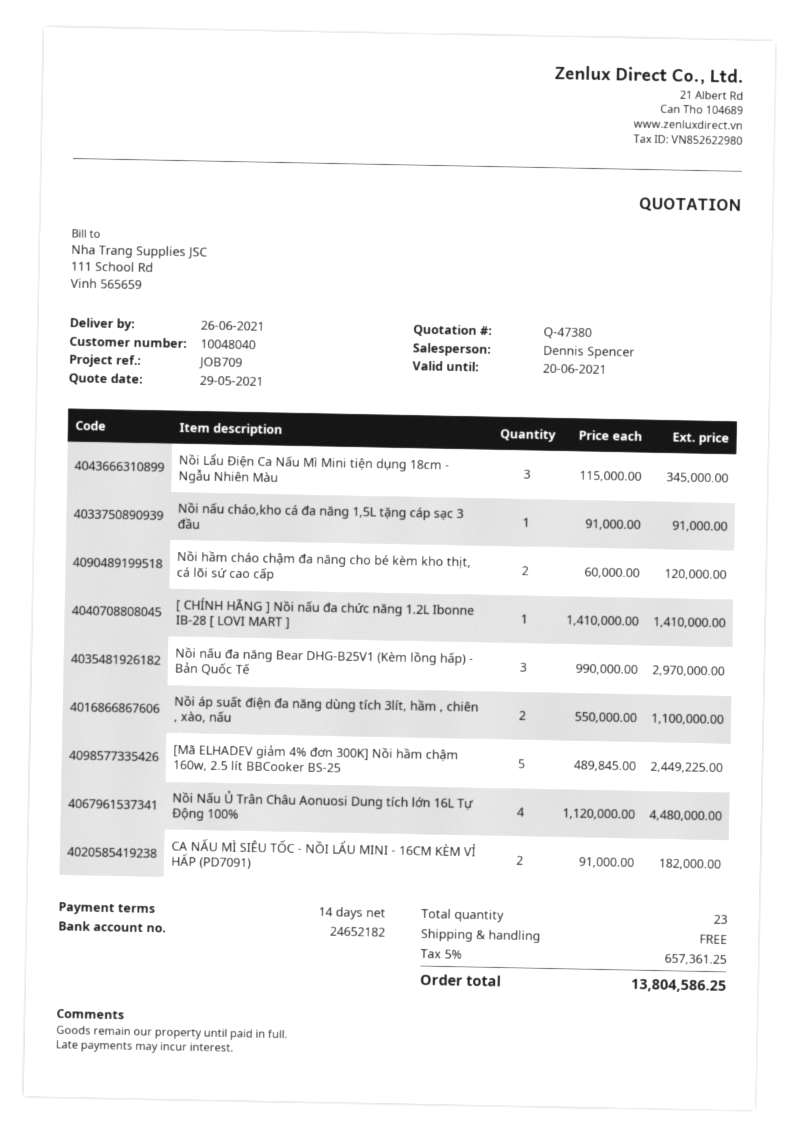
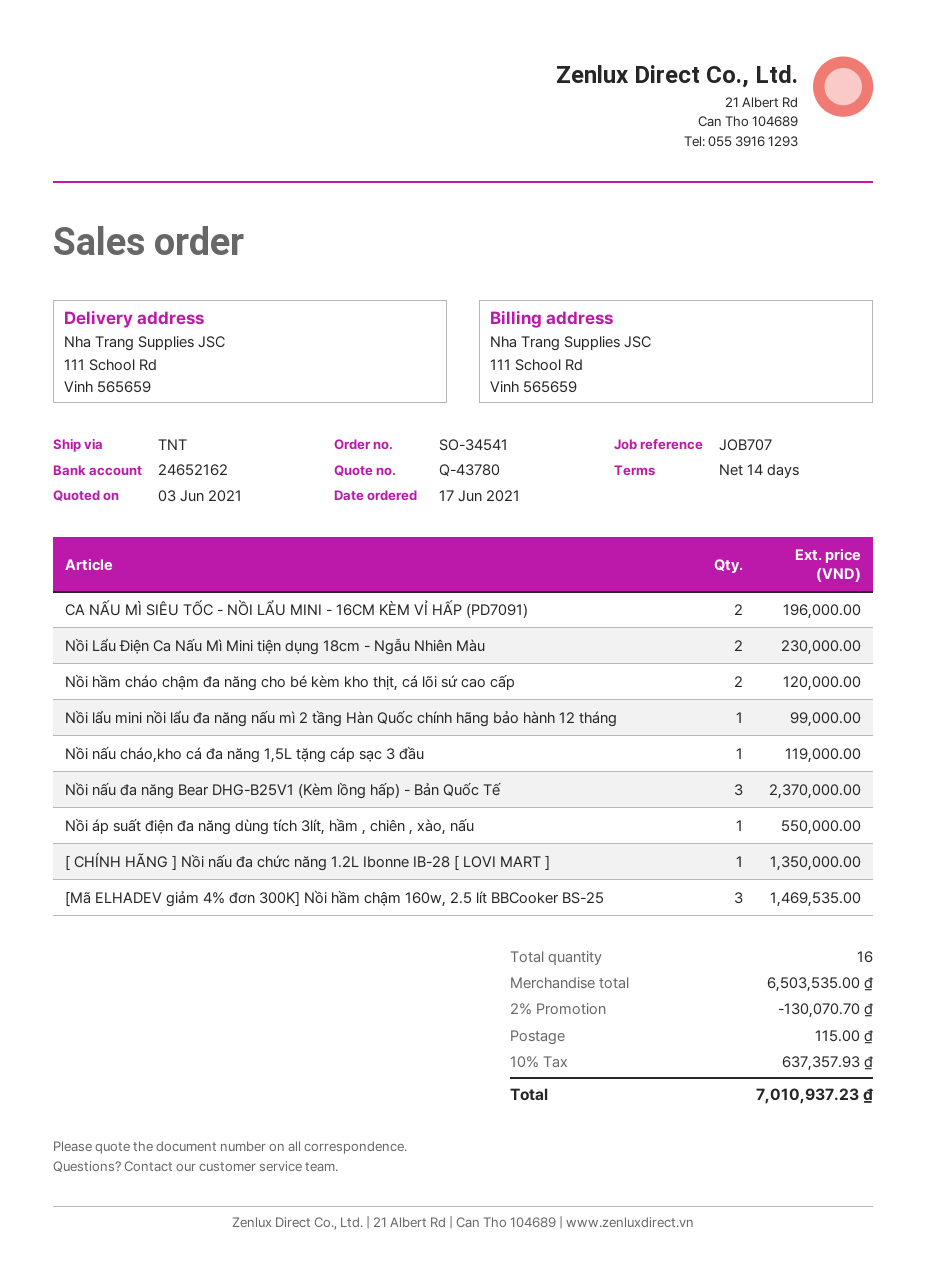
quote number: Q-47380 -> Q-43780
quote date: 2021-05-29 -> 2021-06-03
reference: JOB709 -> JOB707
bank account: 24652182 -> 24652162
Nồi Lẩu Điện Ca Nấu Mì Mini tiện dụng 18cm - Ngẫu Nhiên Màu: 3 for 345000.00 -> 2 for 230000.00
Nồi nấu cháo,kho cá đa năng 1,5L tặng cáp sạc 3 đầu: 1 for 91000.00 -> 1 for 119000.00
[ CHÍNH HÃNG ] Nồi nấu đa chức năng 1.2L Ibonne IB-28 [ LOVI MART ]: 1 for 1410000.00 -> 1 for 1350000.00
Nồi nấu đa năng Bear DHG-B25V1 (Kèm lồng hấp) - Bản Quốc Tế: 3 for 2970000.00 -> 3 for 2370000.00
Nồi áp suất điện đa năng dùng tích 3lít, hầm , chiên , xào, nấu: 2 for 1100000.00 -> 1 for 550000.00
[Mã ELHADEV giảm 4% đơn 300K] Nồi hầm chậm 160w, 2.5 lít BBCooker BS-25: 5 for 2449225.00 -> 3 for 1469535.00
Nồi Nấu Ủ Trân Châu Aonuosi Dung tích lớn 16L Tự Động 100%: 4 for 4480000.00 -> none
CA NẤU MÌ SIÊU TỐC - NỒI LẨU MINI - 16CM KÈM VỈ HẤP (PD7091): 2 for 182000.00 -> 2 for 196000.00
Nồi lẩu mini nồi lẩu đa năng nấu mì 2 tầng Hàn Quốc chính hãng bảo hành 12 tháng: none -> 1 for 99000.00
total quantity: 23 -> 16
discount: none -> 2% = 130070.70
shipping: 0.00 -> 115.00
tax: 5% = 657361.25 -> 10% = 637357.93
total: 13804586.25 -> 7010937.23

